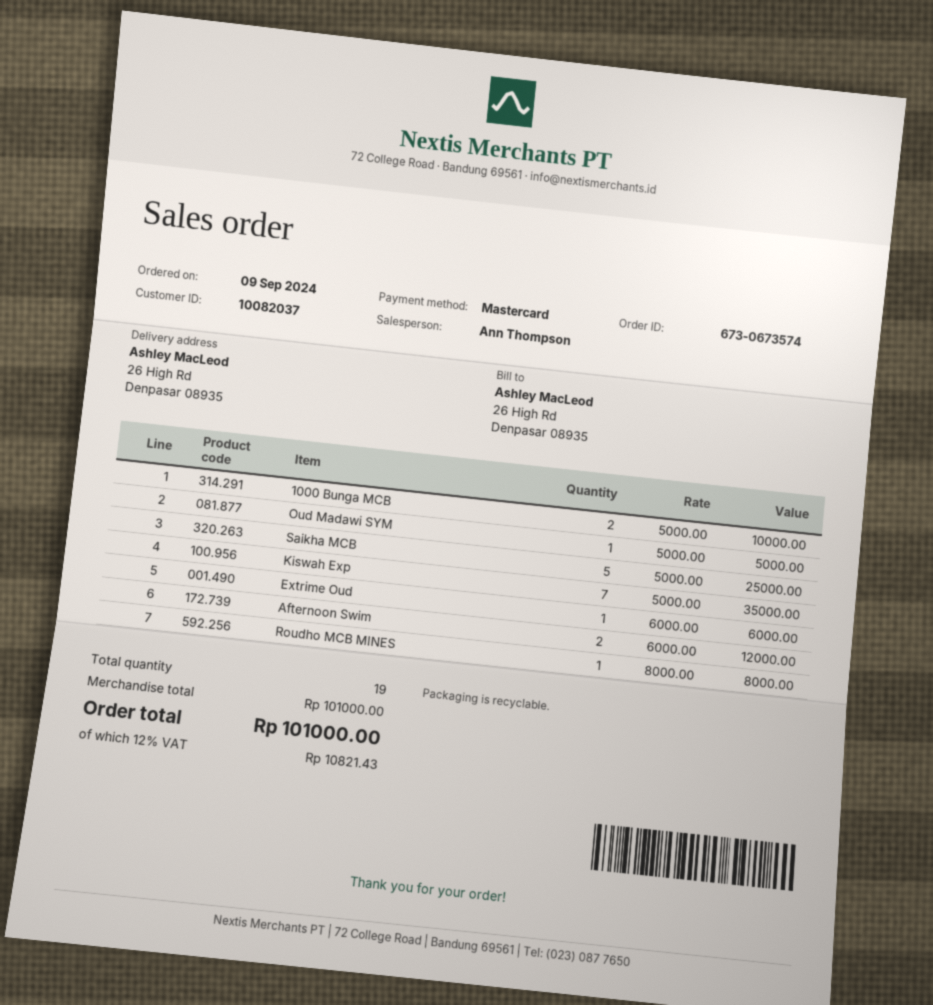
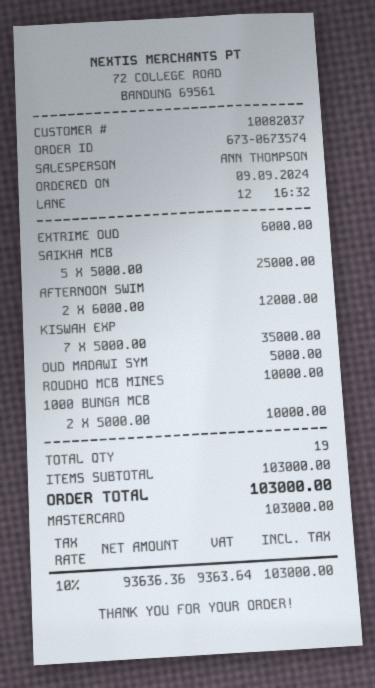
Roudho MCB MINES: 1 x 8000.00 = 8000.00 -> 1 x 10000.00 = 10000.00
subtotal: 101000.00 -> 103000.00
tax: 12% = 10821.43 -> 10% = 9363.64
total: 101000.00 -> 103000.00

